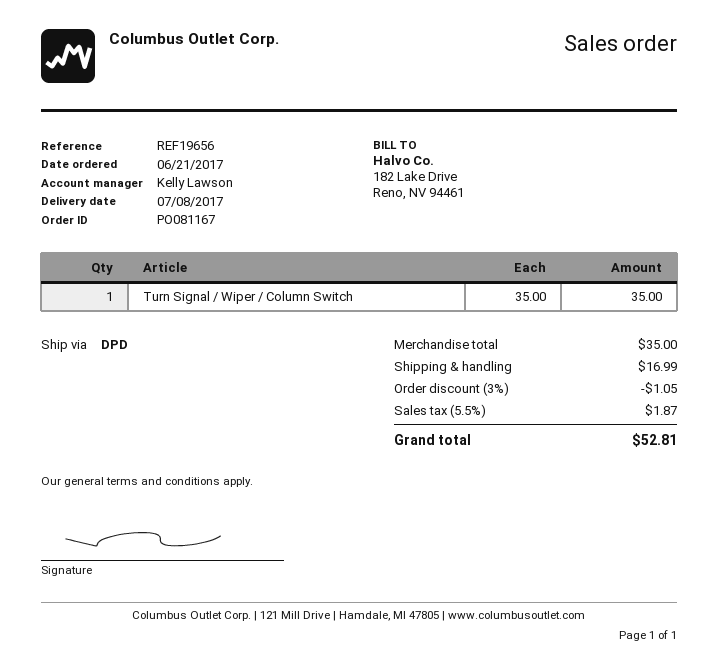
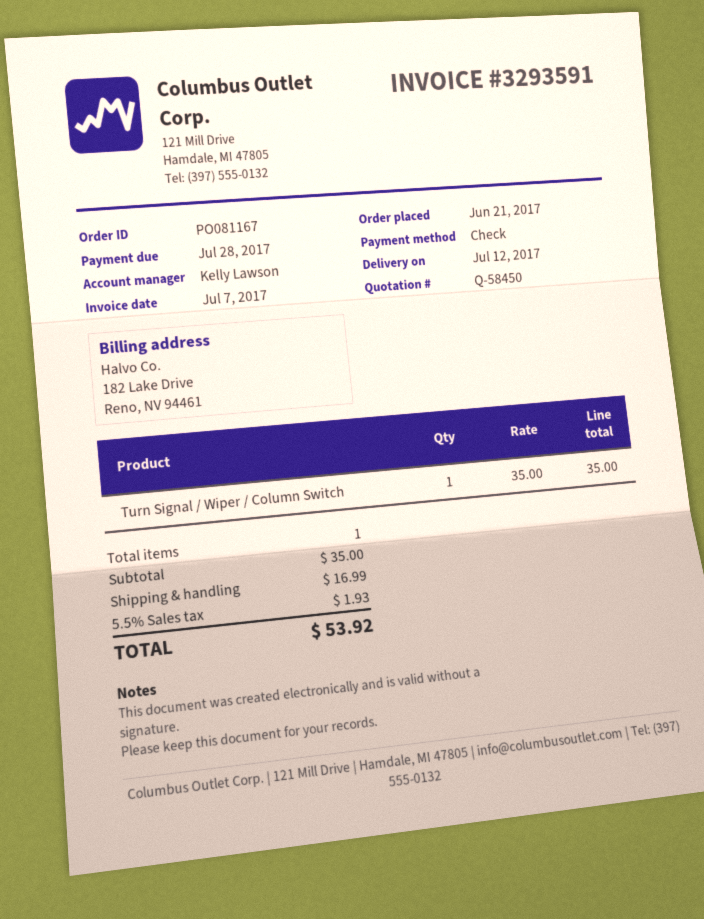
delivery date: 2017-07-08 -> 2017-07-12
discount: 3% = 1.05 -> none
tax: 5.5% = 1.87 -> 5.5% = 1.93
total: 52.81 -> 53.92

